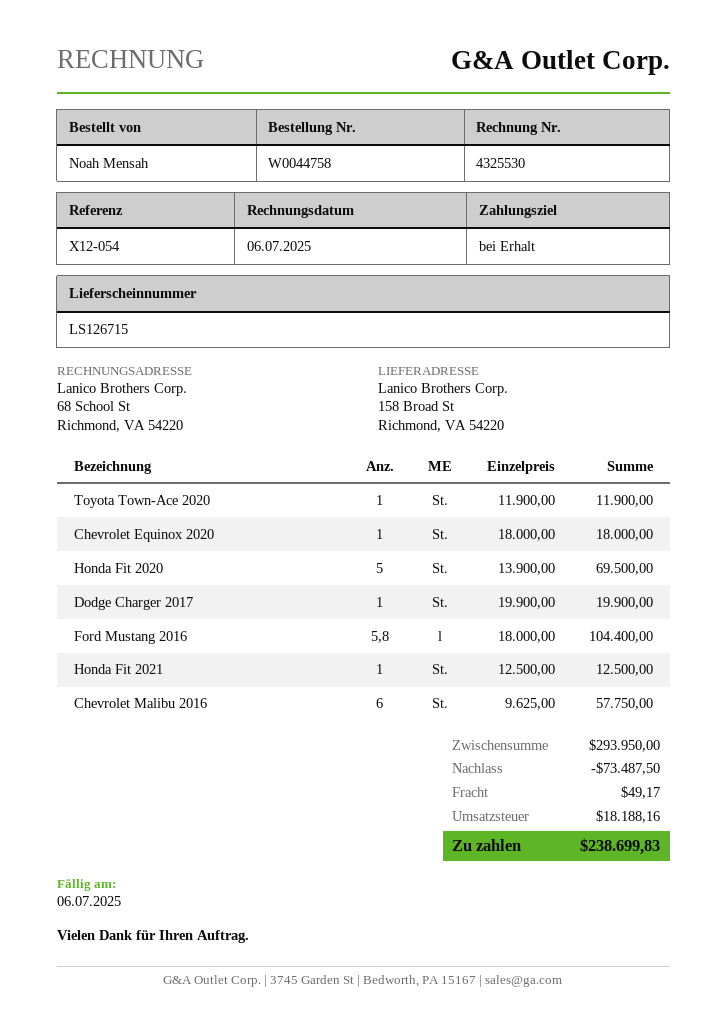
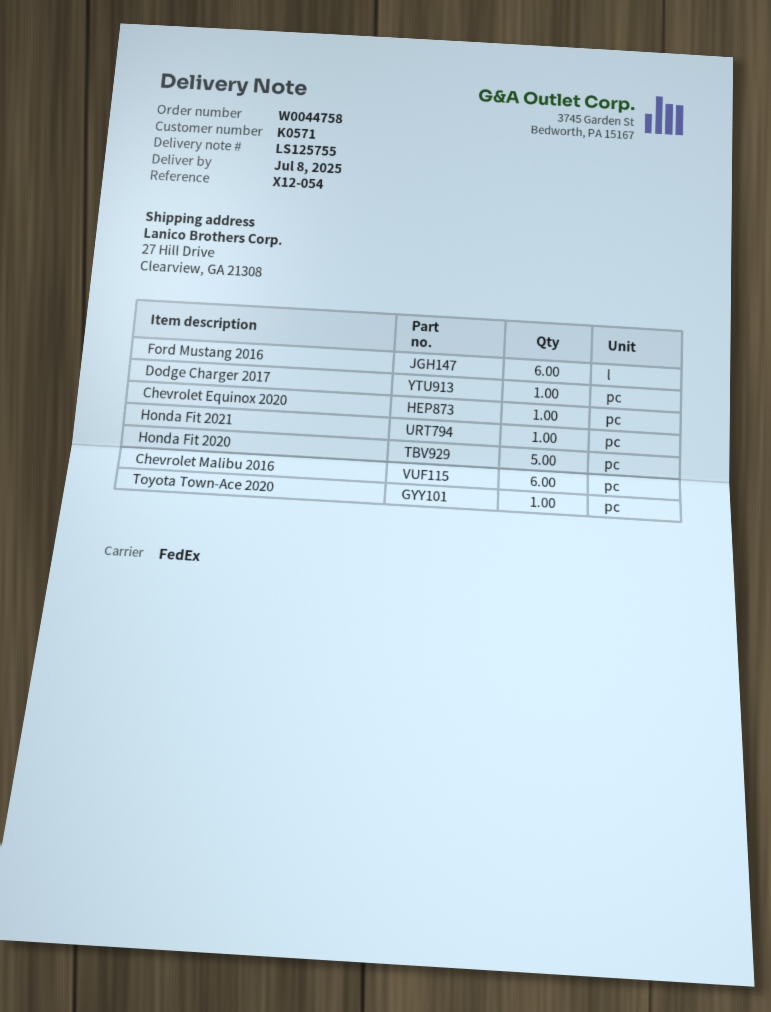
delivery note number: LS126715 -> LS125755
ship to: 158 Broad St, Richmond, VA 54220 -> 27 Hill Drive, Clearview, GA 21308
Ford Mustang 2016: 5.8 -> 6

